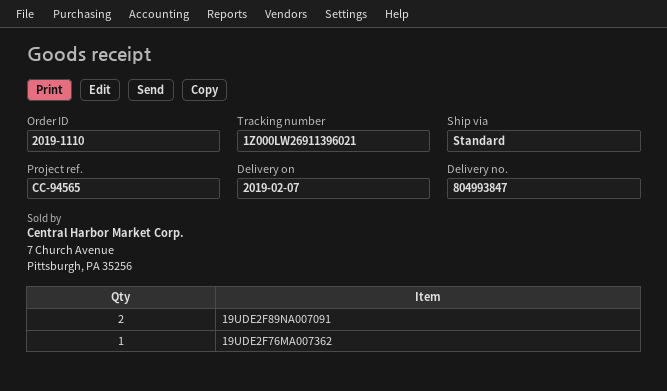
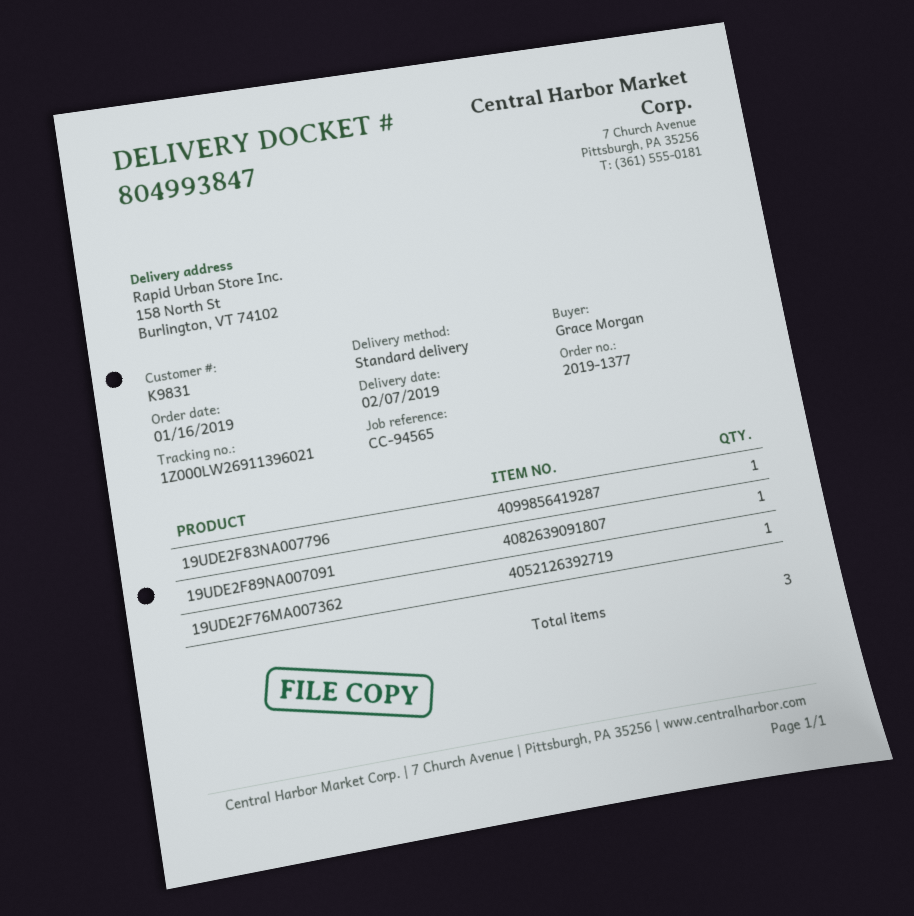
order number: 2019-1110 -> 2019-1377
19UDE2F89NA007091: 2 -> 1
19UDE2F83NA007796: none -> 1

